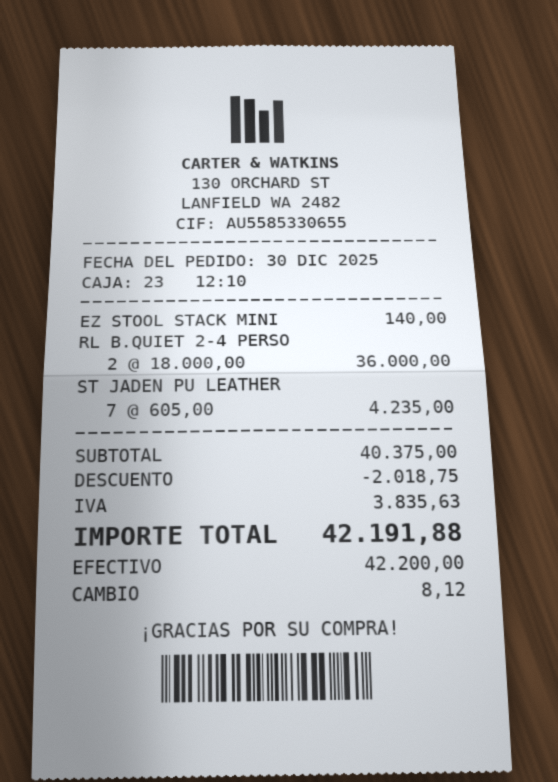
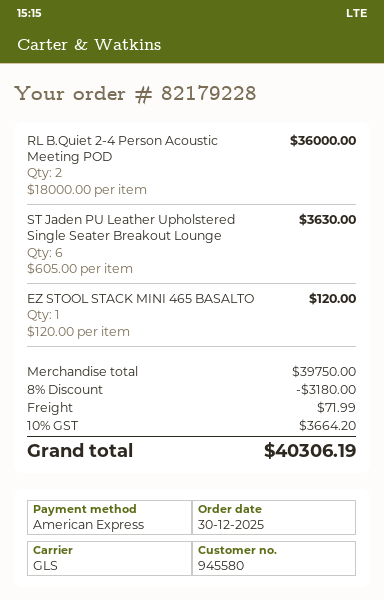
payment method: cash -> American Express
EZ STOOL STACK MINI: 1 x 140.00 = 140.00 -> 1 x 120.00 = 120.00
ST JADEN PU LEATHER: 7 x 605.00 = 4235.00 -> 6 x 605.00 = 3630.00
subtotal: 40375.00 -> 39750.00
discount: 2018.75 -> 3180.00
shipping: none -> 71.99
tax: 3835.63 -> 3664.20
total: 42191.88 -> 40306.19

